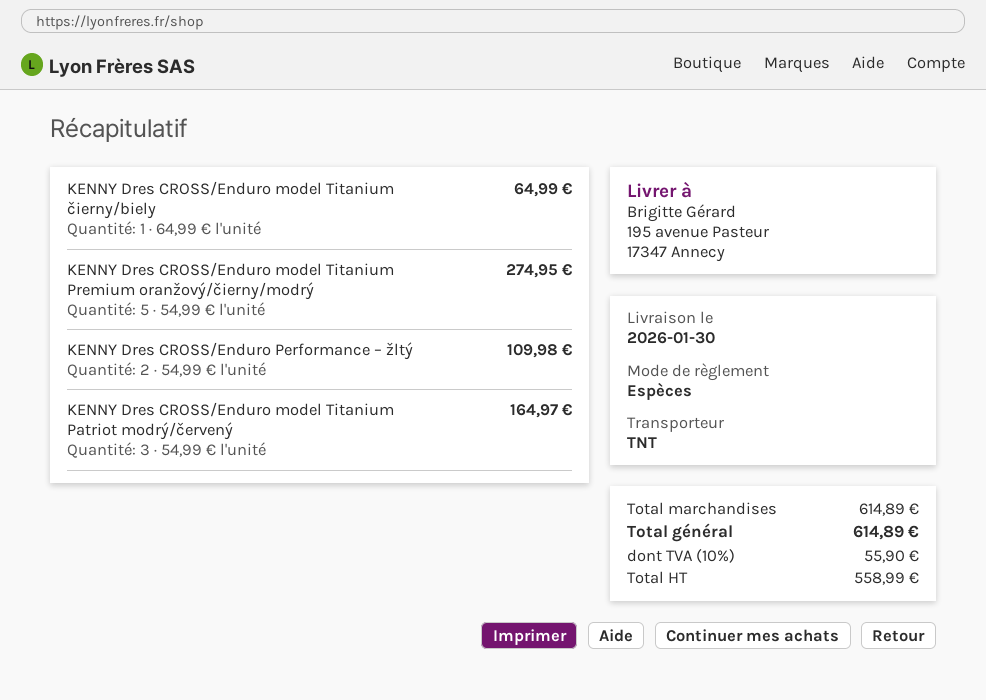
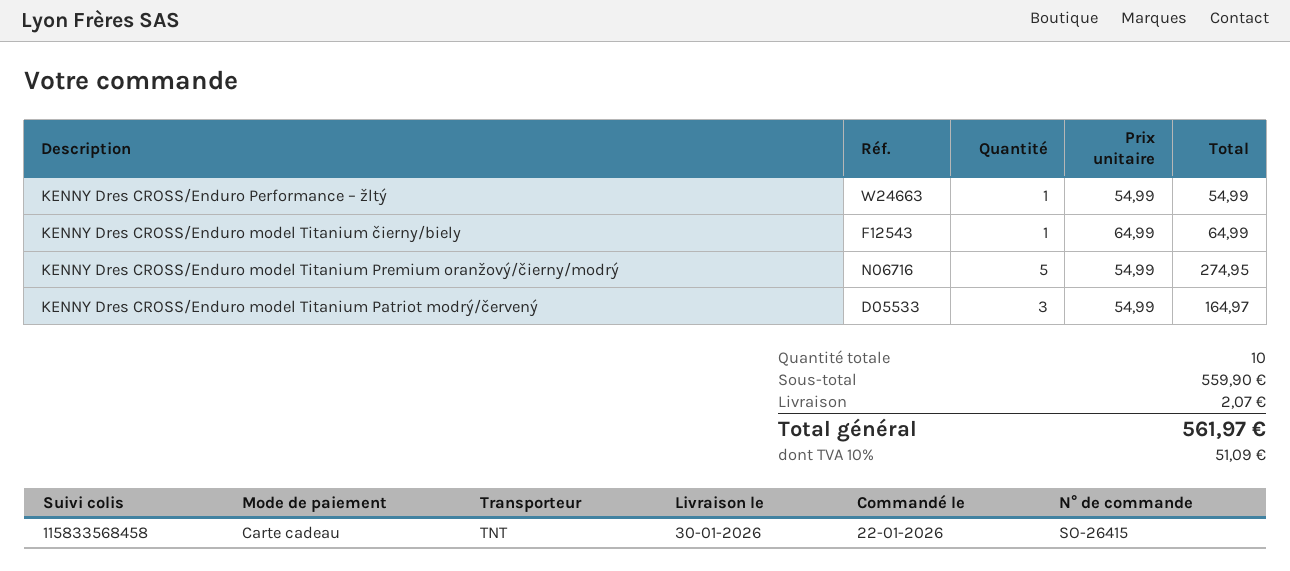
payment method: cash -> gift card
KENNY Dres CROSS/Enduro Performance – žltý: 2 x 54.99 = 109.98 -> 1 x 54.99 = 54.99
subtotal: 614.89 -> 559.90
shipping: none -> 2.07
tax: 10% = 55.90 -> 10% = 51.09
total: 614.89 -> 561.97

